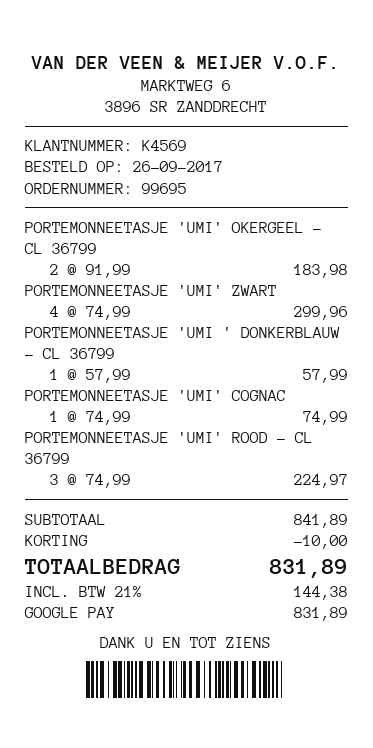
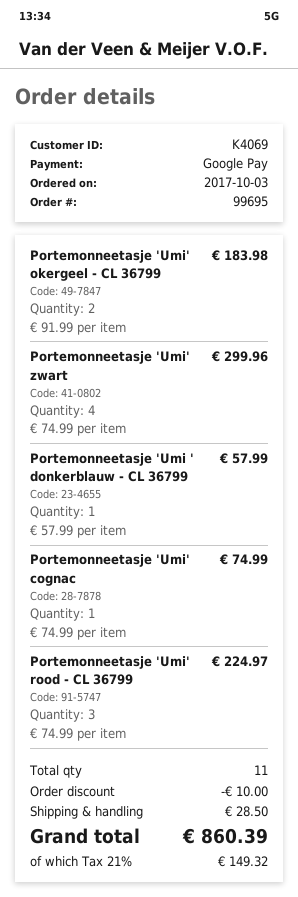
order date: 2017-09-26 -> 2017-10-03
customer number: K4569 -> K4069
shipping: none -> 28.50
tax: 21% = 144.38 -> 21% = 149.32
total: 831.89 -> 860.39

